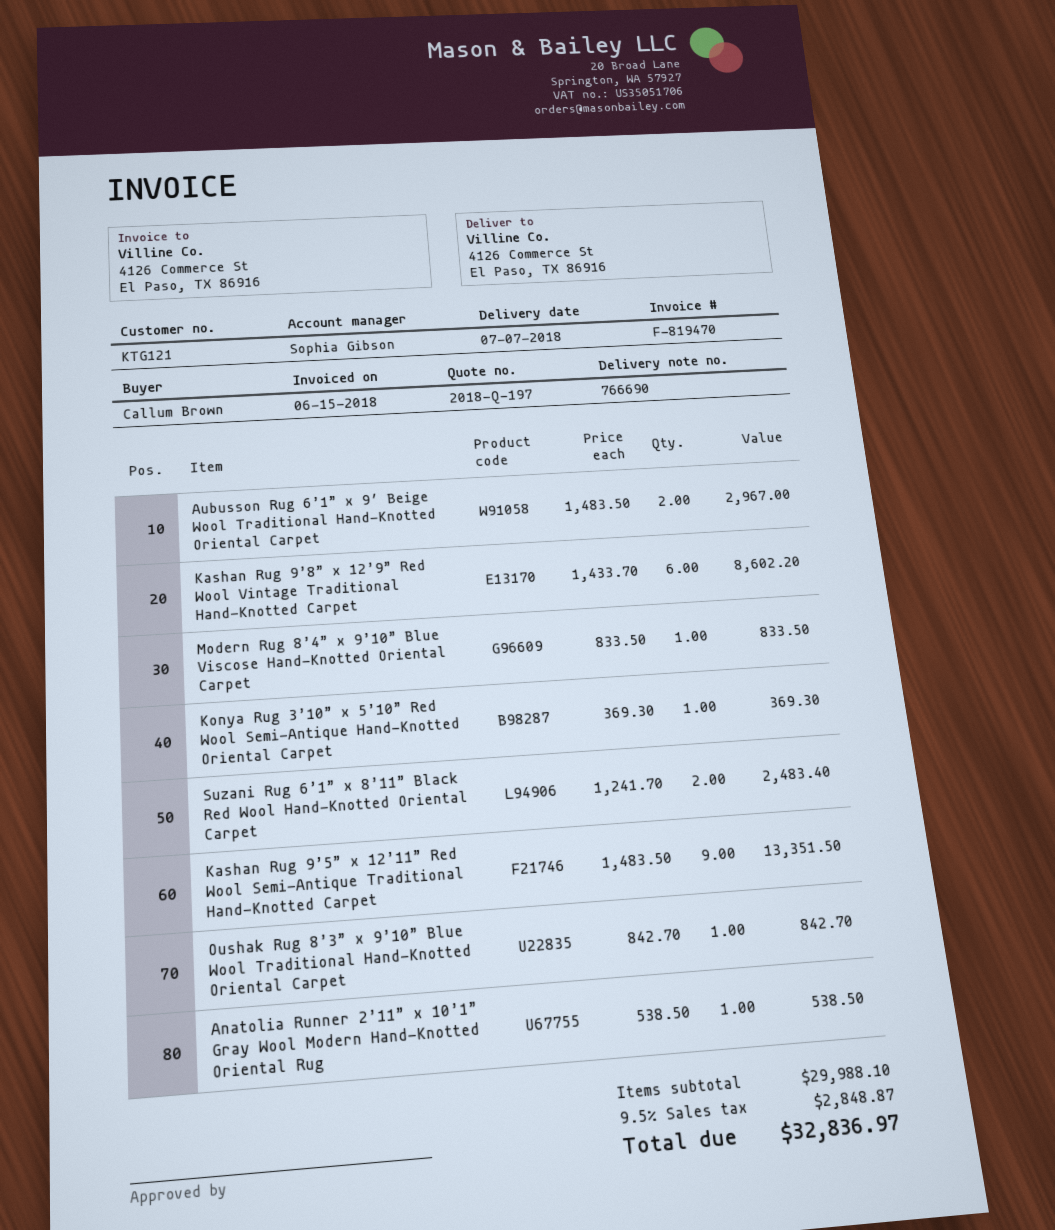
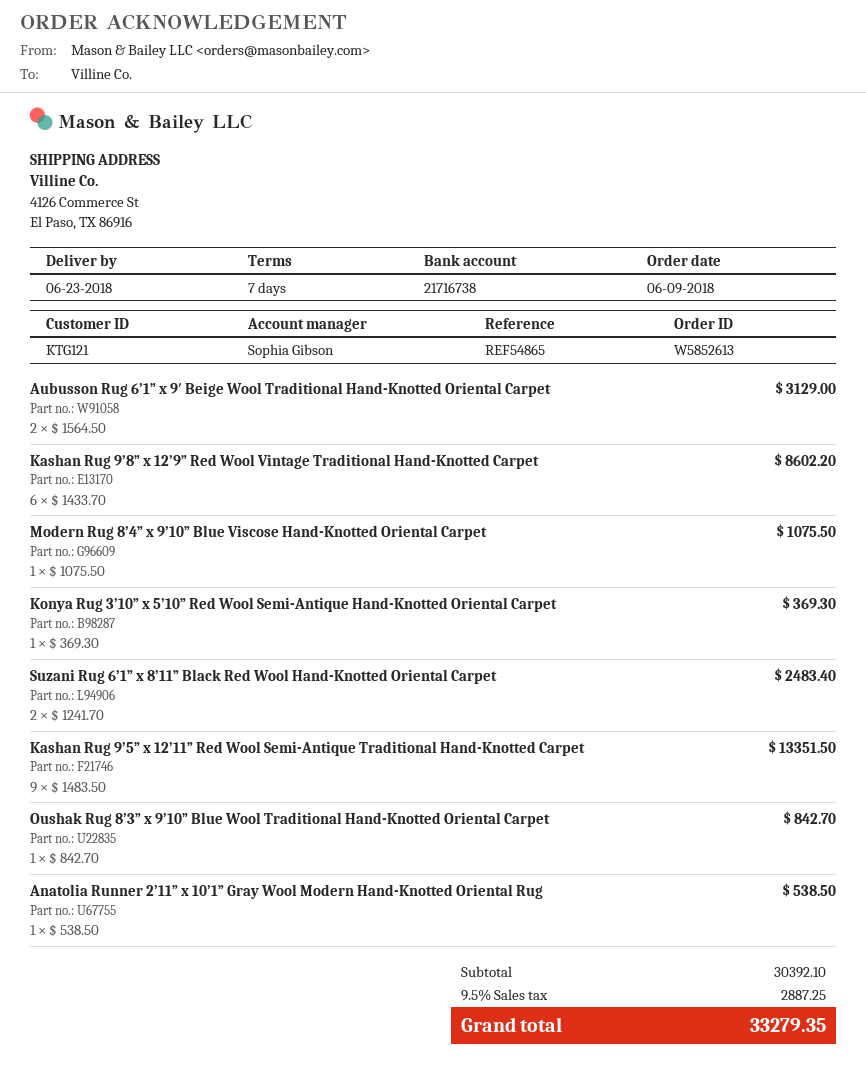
delivery date: 2018-07-07 -> 2018-06-23
Aubusson Rug 6’1” x 9′ Beige Wool Traditional Hand-Knotted Oriental Carpet: 2 x 1483.50 = 2967.00 -> 2 x 1564.50 = 3129.00
Modern Rug 8’4” x 9’10” Blue Viscose Hand-Knotted Oriental Carpet: 1 x 833.50 = 833.50 -> 1 x 1075.50 = 1075.50
subtotal: 29988.10 -> 30392.10
tax: 9.5% = 2848.87 -> 9.5% = 2887.25
total: 32836.97 -> 33279.35

